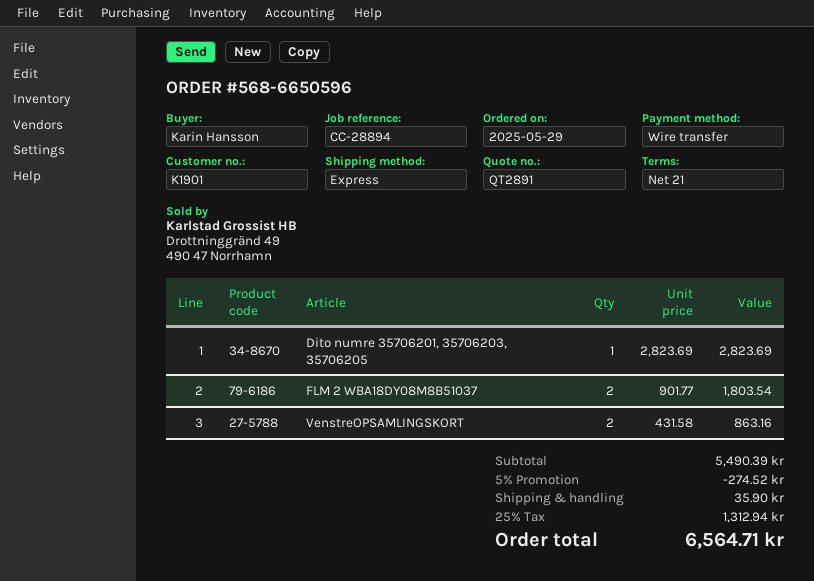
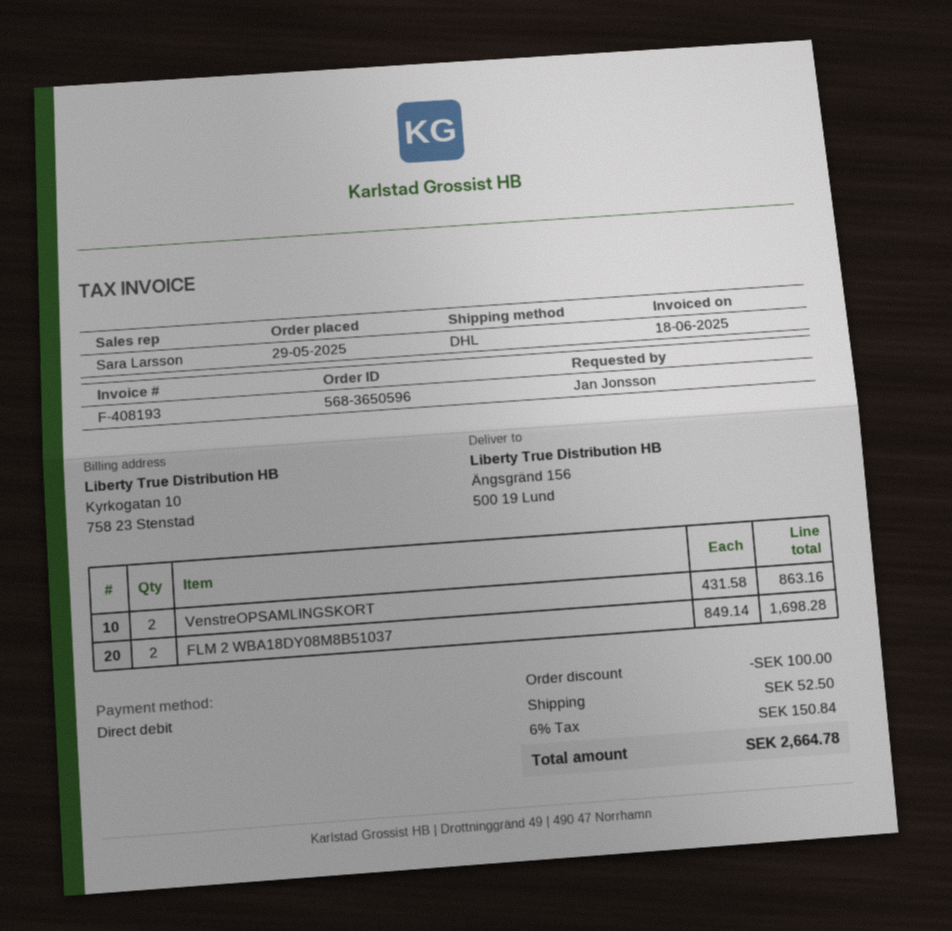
order number: 568-6650596 -> 568-3650596
ordered by: Karin Hansson -> Jan Jonsson
payment method: bank transfer -> direct debit
shipping method: express -> DHL
Dito numre 35706201, 35706203, 35706205: 1 x 2823.69 = 2823.69 -> none
FLM 2 WBA18DY08M8B51037: 2 x 901.77 = 1803.54 -> 2 x 849.14 = 1698.28
discount: 274.52 -> 100.00
shipping: 35.90 -> 52.50
tax: 25% = 1312.94 -> 6% = 150.84
total: 6564.71 -> 2664.78

